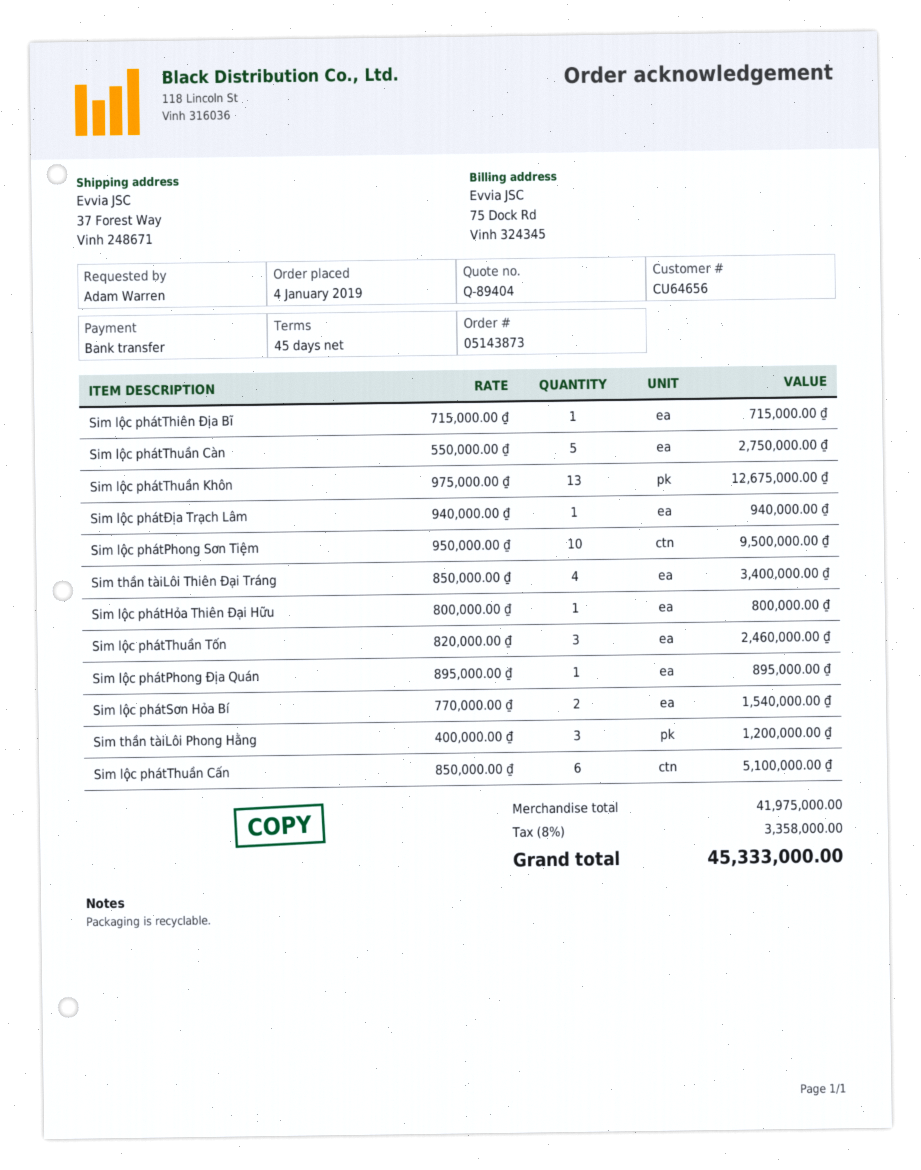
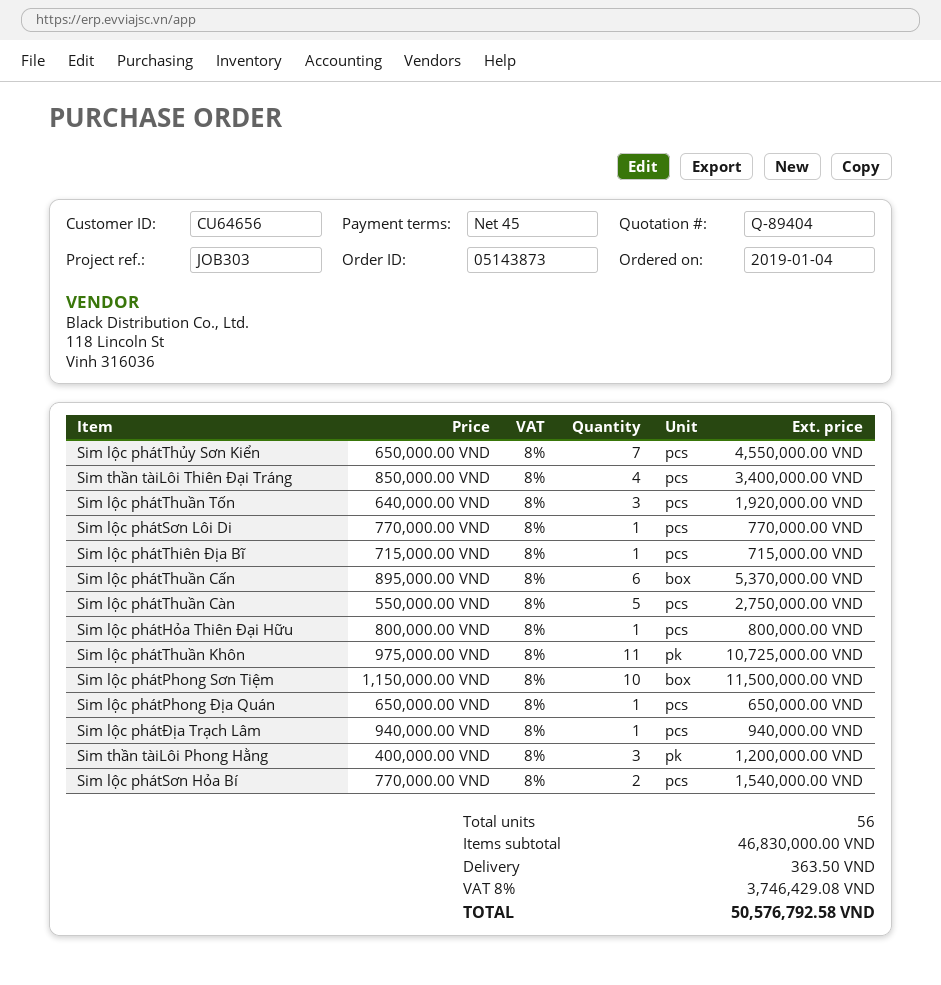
Sim lộc phátThuần Khôn: 13 x 975000.00 = 12675000.00 -> 11 x 975000.00 = 10725000.00
Sim lộc phátPhong Sơn Tiệm: 10 x 950000.00 = 9500000.00 -> 10 x 1150000.00 = 11500000.00
Sim lộc phátThuần Tốn: 3 x 820000.00 = 2460000.00 -> 3 x 640000.00 = 1920000.00
Sim lộc phátPhong Địa Quán: 1 x 895000.00 = 895000.00 -> 1 x 650000.00 = 650000.00
Sim lộc phátThuần Cấn: 6 x 850000.00 = 5100000.00 -> 6 x 895000.00 = 5370000.00
Sim lộc phátThủy Sơn Kiển: none -> 7 x 650000.00 = 4550000.00
Sim lộc phátSơn Lôi Di: none -> 1 x 770000.00 = 770000.00
subtotal: 41975000.00 -> 46830000.00
shipping: none -> 363.50
tax: 8% = 3358000.00 -> 8% = 3746429.08
total: 45333000.00 -> 50576792.58

